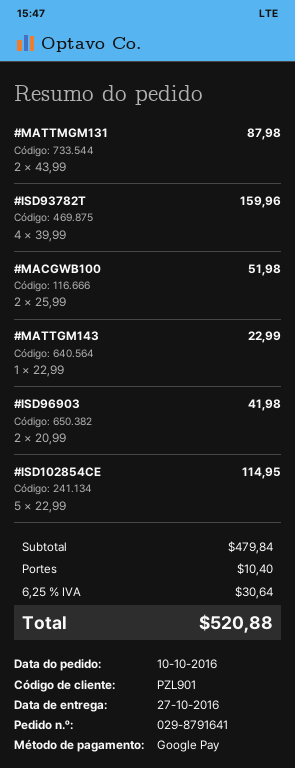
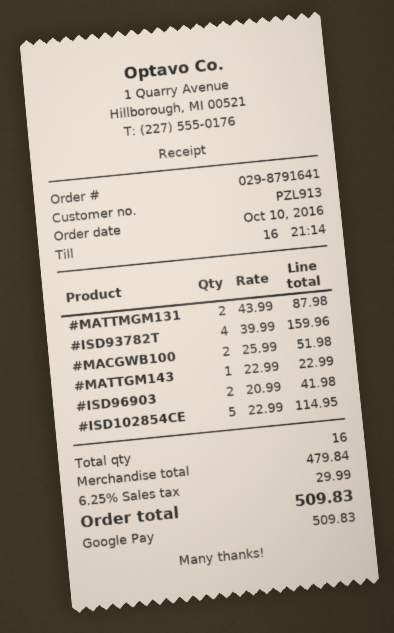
customer number: PZL901 -> PZL913
shipping: 10.40 -> none
tax: 6.25% = 30.64 -> 6.25% = 29.99
total: 520.88 -> 509.83

